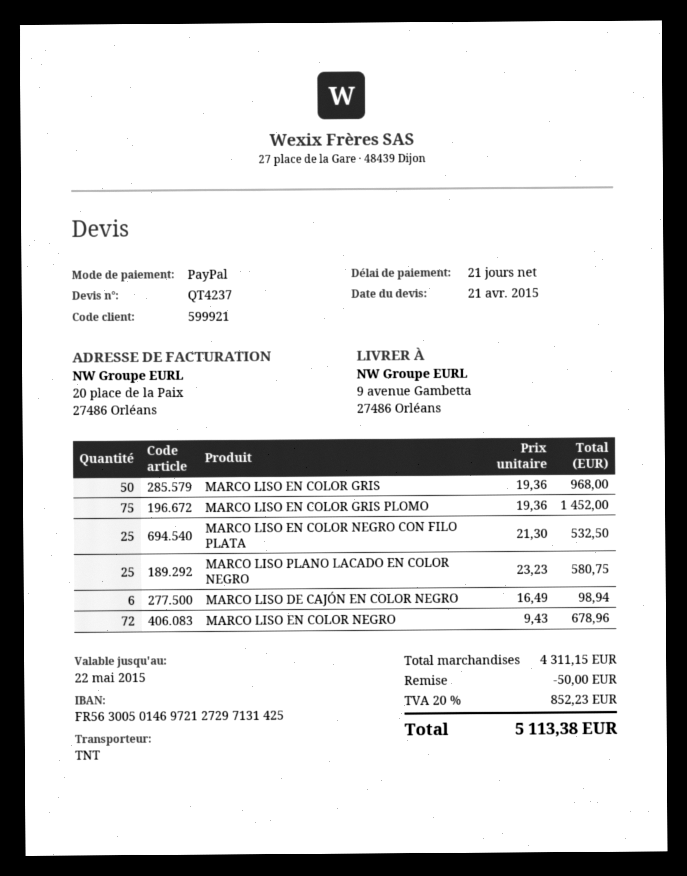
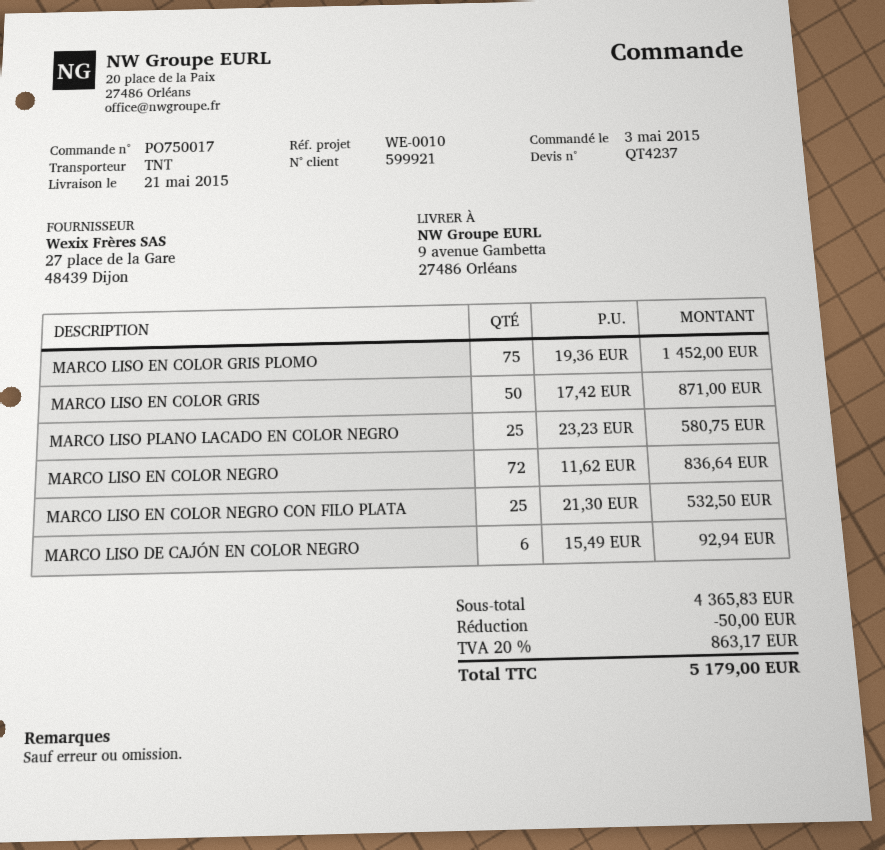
MARCO LISO EN COLOR GRIS: 50 x 19.36 = 968.00 -> 50 x 17.42 = 871.00
MARCO LISO DE CAJÓN EN COLOR NEGRO: 6 x 16.49 = 98.94 -> 6 x 15.49 = 92.94
MARCO LISO EN COLOR NEGRO: 72 x 9.43 = 678.96 -> 72 x 11.62 = 836.64
subtotal: 4311.15 -> 4365.83
tax: 20% = 852.23 -> 20% = 863.17
total: 5113.38 -> 5179.00

